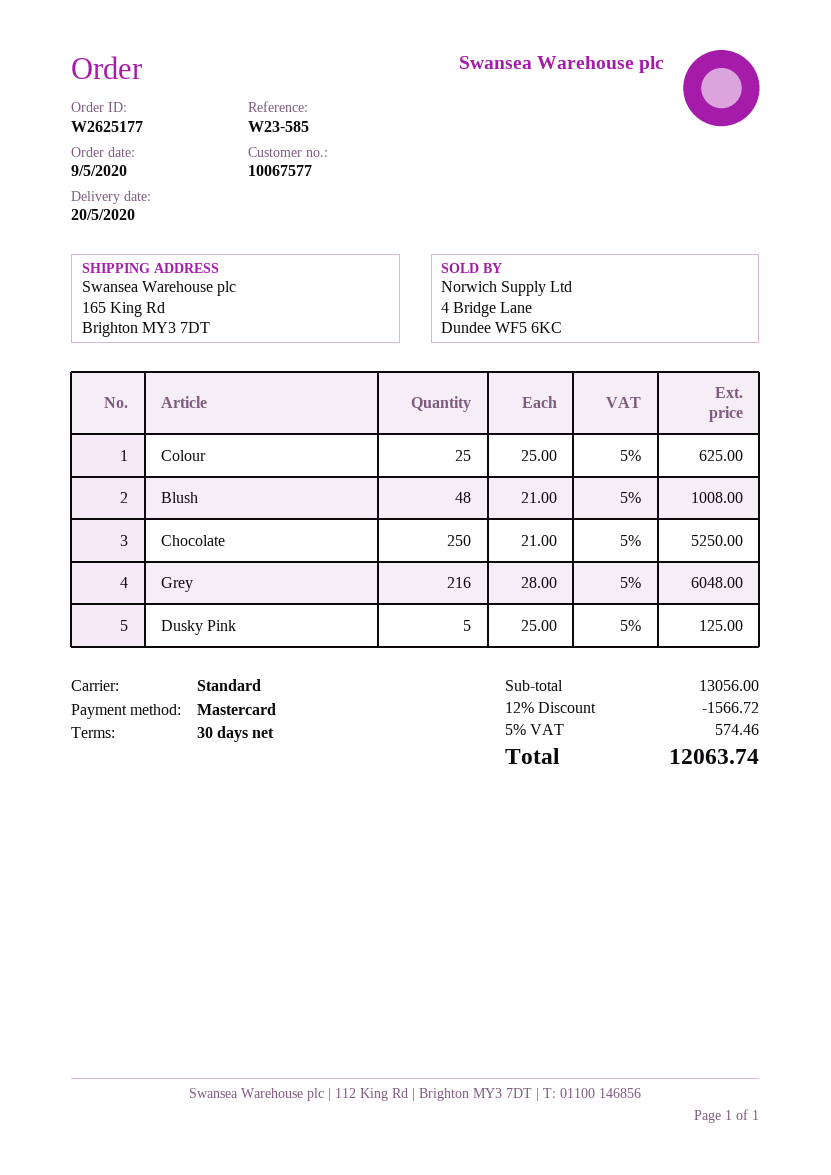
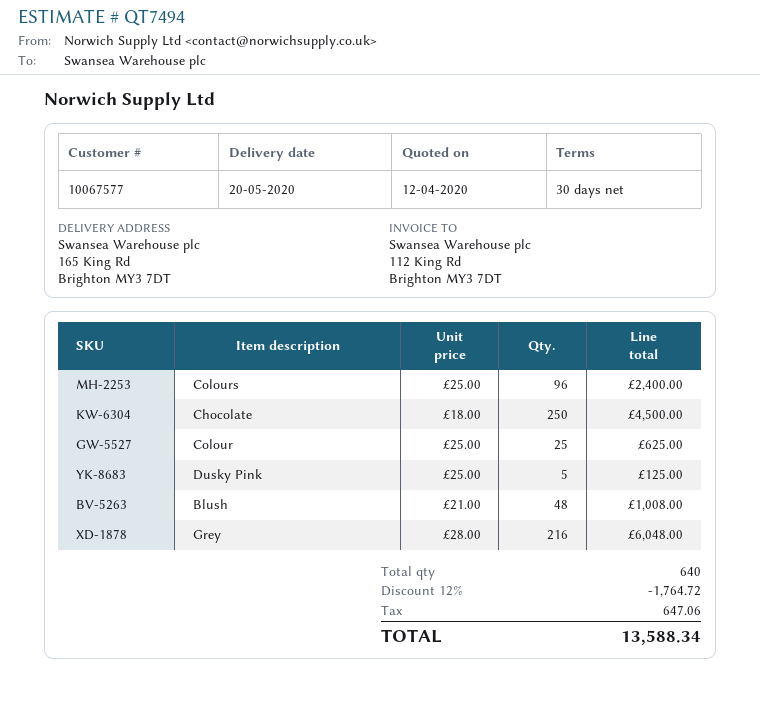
Chocolate: 250 x 21.00 = 5250.00 -> 250 x 18.00 = 4500.00
Colours: none -> 96 x 25.00 = 2400.00
discount: 12% = 1566.72 -> 12% = 1764.72
tax: 574.46 -> 647.06
total: 12063.74 -> 13588.34

